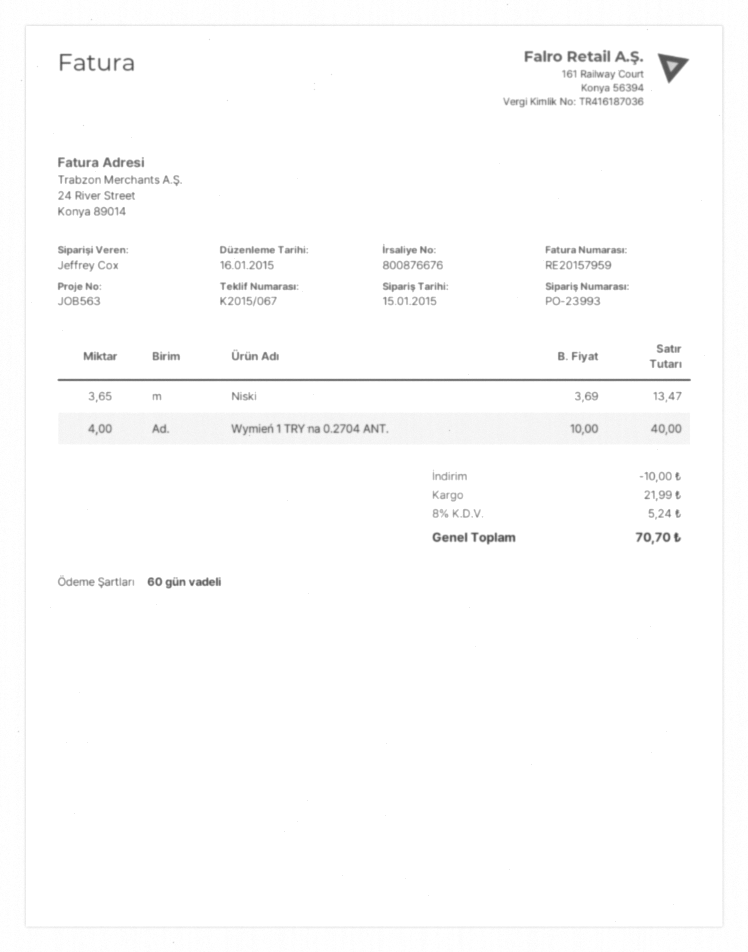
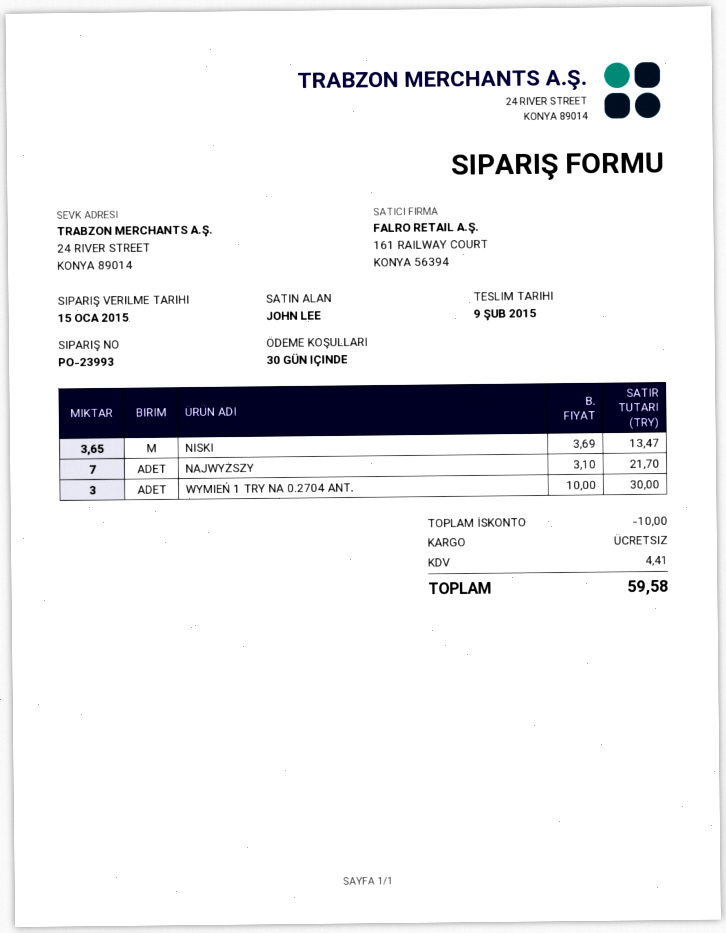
payment terms: 60 days -> 30 days
ordered by: Jeffrey Cox -> JOHN LEE
Wymień 1 TRY na 0.2704 ANT.: 4 x 10.00 = 40.00 -> 3 x 10.00 = 30.00
NAJWYŻSZY: none -> 7 x 3.10 = 21.70
shipping: 21.99 -> 0.00
tax: 5.24 -> 4.41
total: 70.70 -> 59.58

